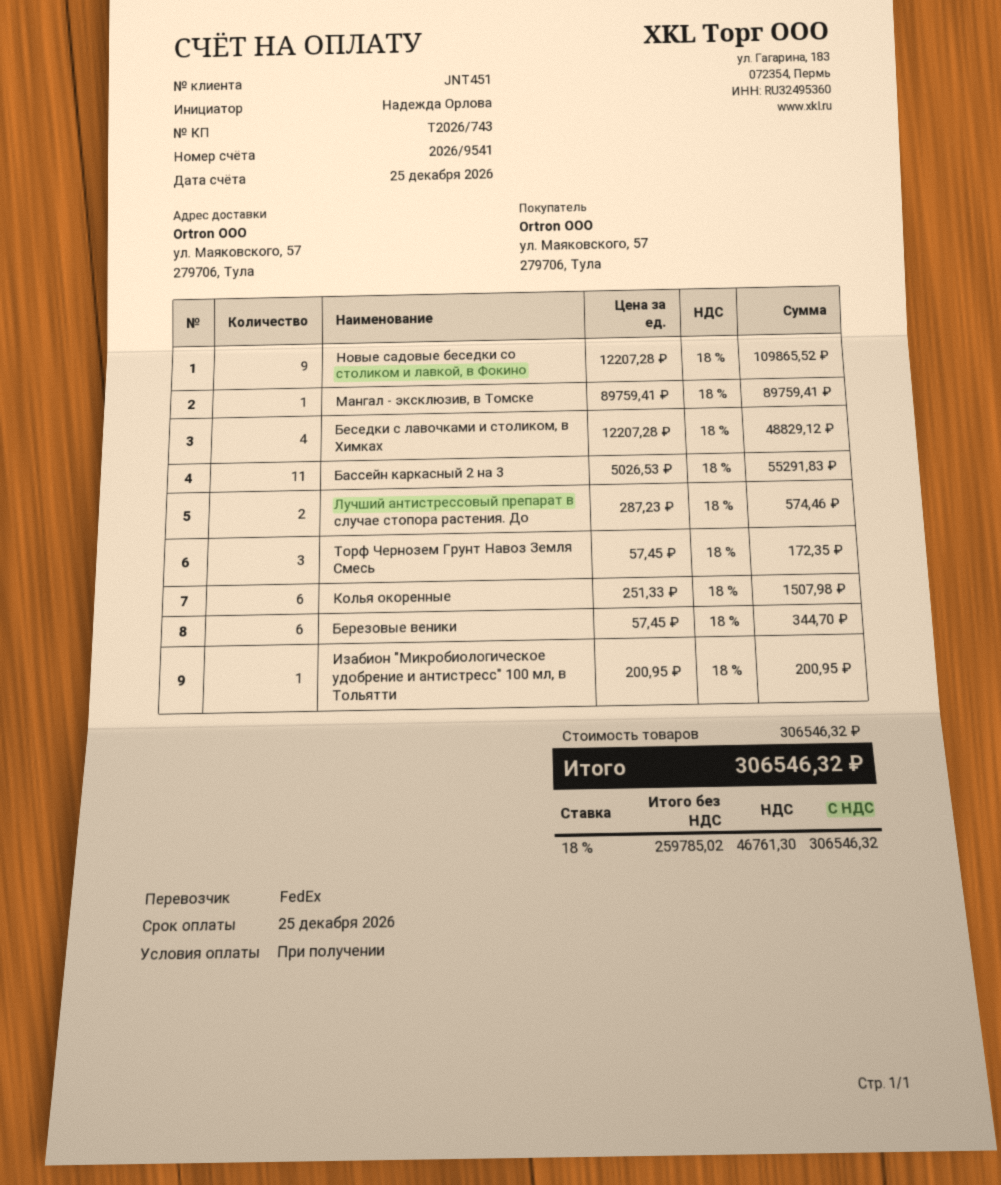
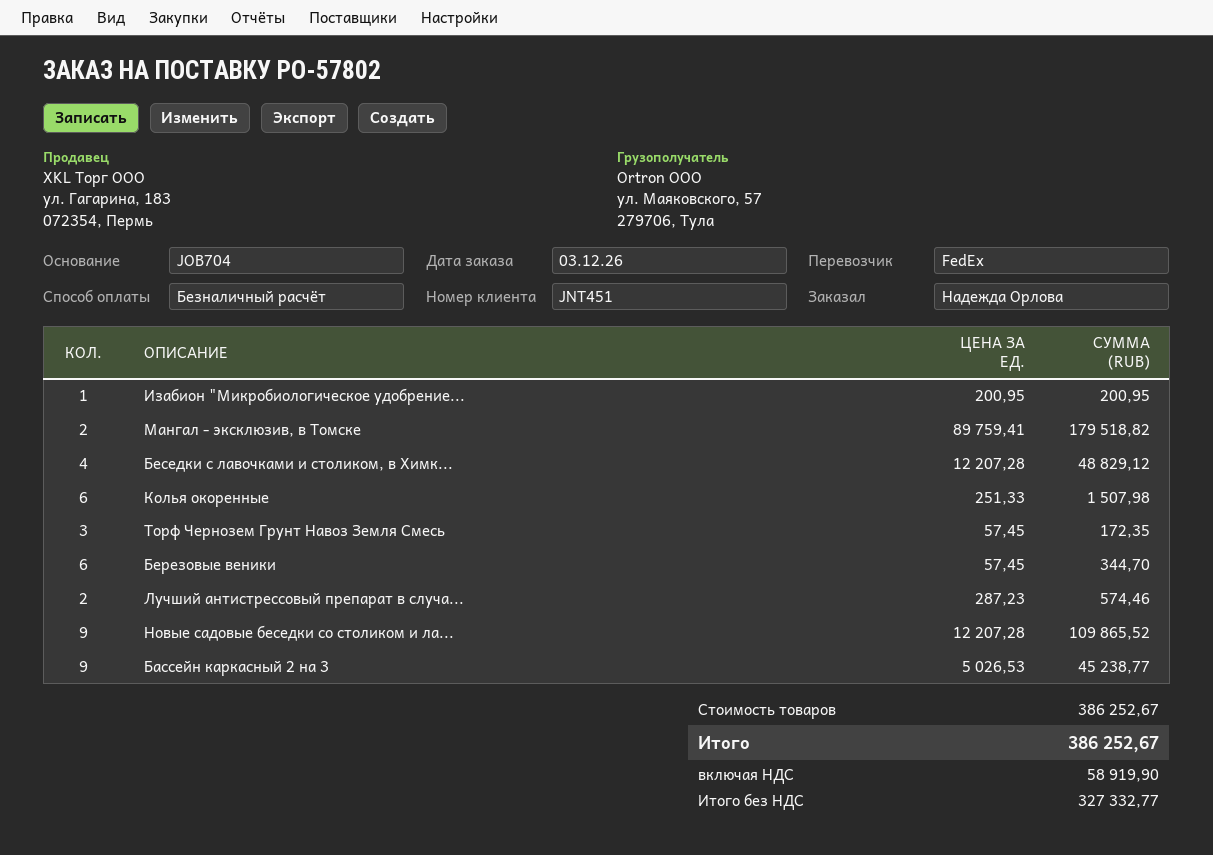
Мангал - эксклюзив, в Томске: 1 x 89759.41 = 89759.41 -> 2 x 89759.41 = 179518.82
Бассейн каркасный 2 на 3: 11 x 5026.53 = 55291.83 -> 9 x 5026.53 = 45238.77
subtotal: 306546.32 -> 386252.67
net: 259785.02 -> 327332.77
tax: 46761.30 -> 58919.90
total: 306546.32 -> 386252.67

